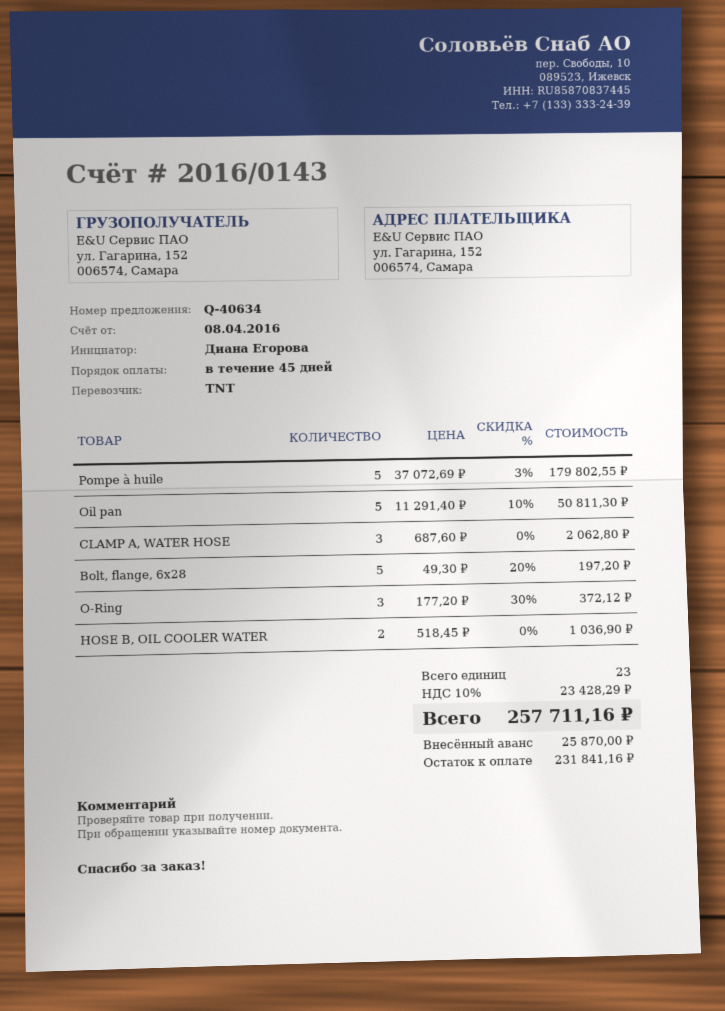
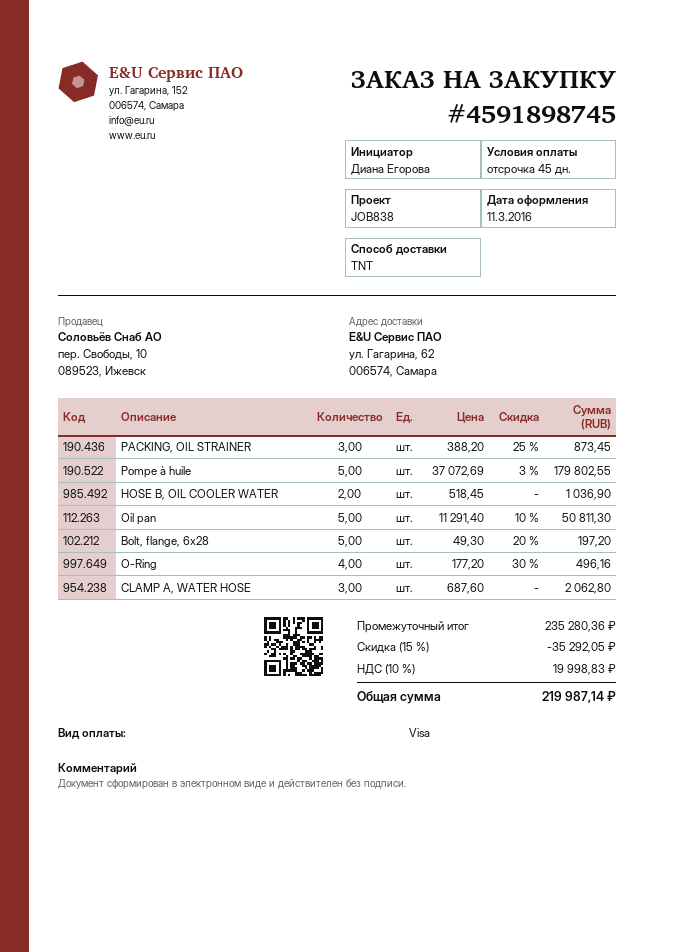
ship to: ул. Гагарина, 152, 006574, Самара -> ул. Гагарина, 62, 006574, Самара
O-Ring: 3 x 177.20 - 30% = 372.12 -> 4 x 177.20 - 30% = 496.16
PACKING, OIL STRAINER: none -> 3 x 388.20 - 25% = 873.45
discount: none -> 15% = 35292.05
tax: 10% = 23428.29 -> 10% = 19998.83
total: 257711.16 -> 219987.14

